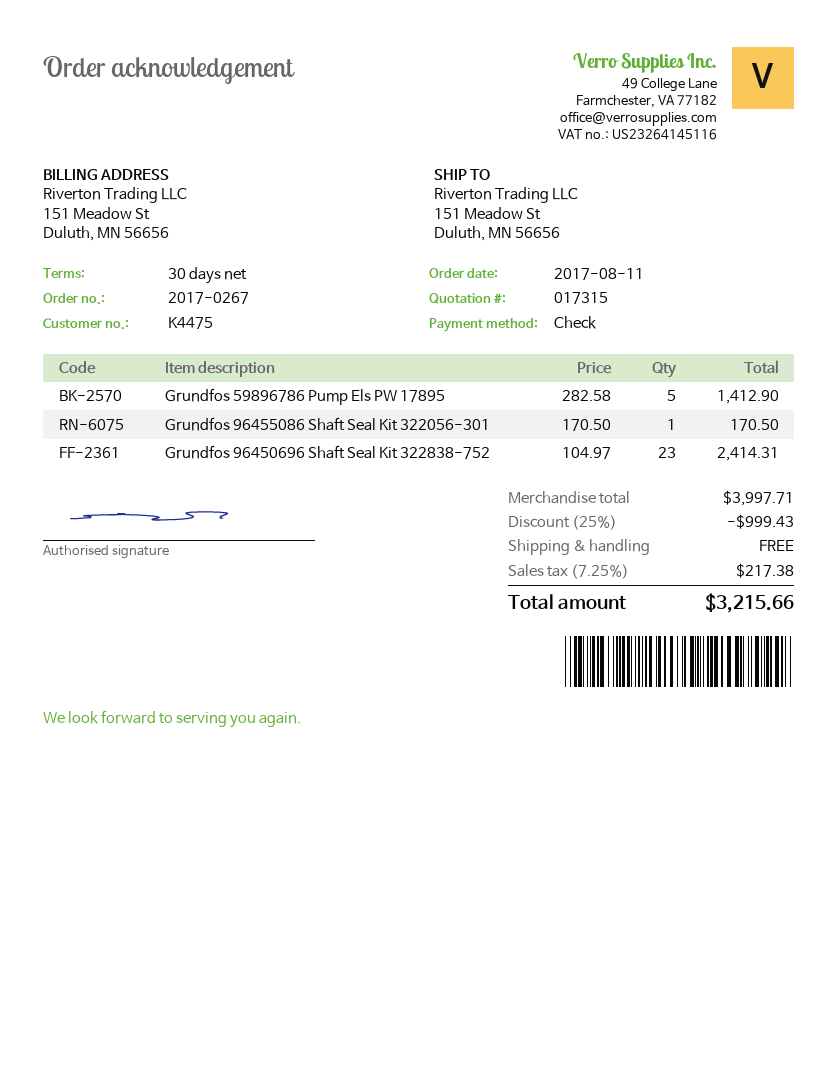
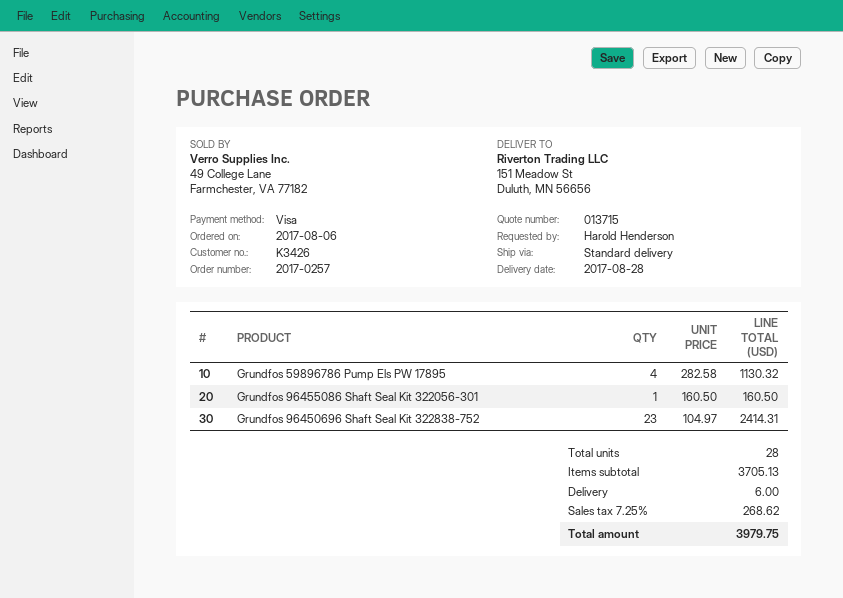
quote number: 017315 -> 013715
order number: 2017-0267 -> 2017-0257
order date: 2017-08-11 -> 2017-08-06
customer number: K4475 -> K3426
payment method: cheque -> Visa
Grundfos 59896786 Pump Els PW 17895: 5 x 282.58 = 1412.90 -> 4 x 282.58 = 1130.32
Grundfos 96455086 Shaft Seal Kit 322056-301: 1 x 170.50 = 170.50 -> 1 x 160.50 = 160.50
subtotal: 3997.71 -> 3705.13
discount: 25% = 999.43 -> none
shipping: 0.00 -> 6.00
tax: 7.25% = 217.38 -> 7.25% = 268.62
total: 3215.66 -> 3979.75

